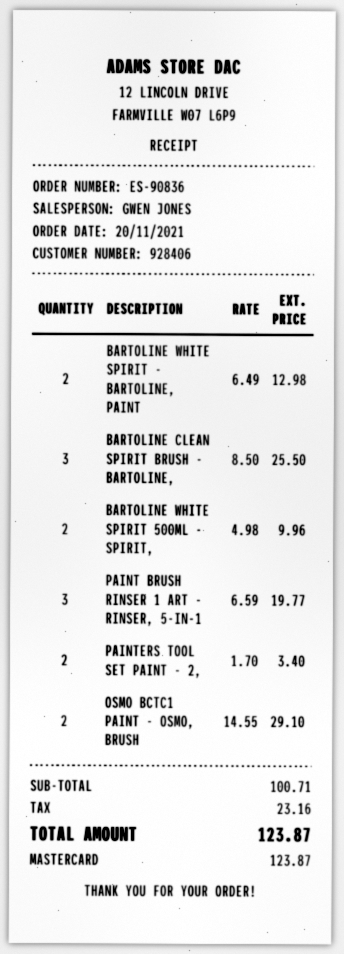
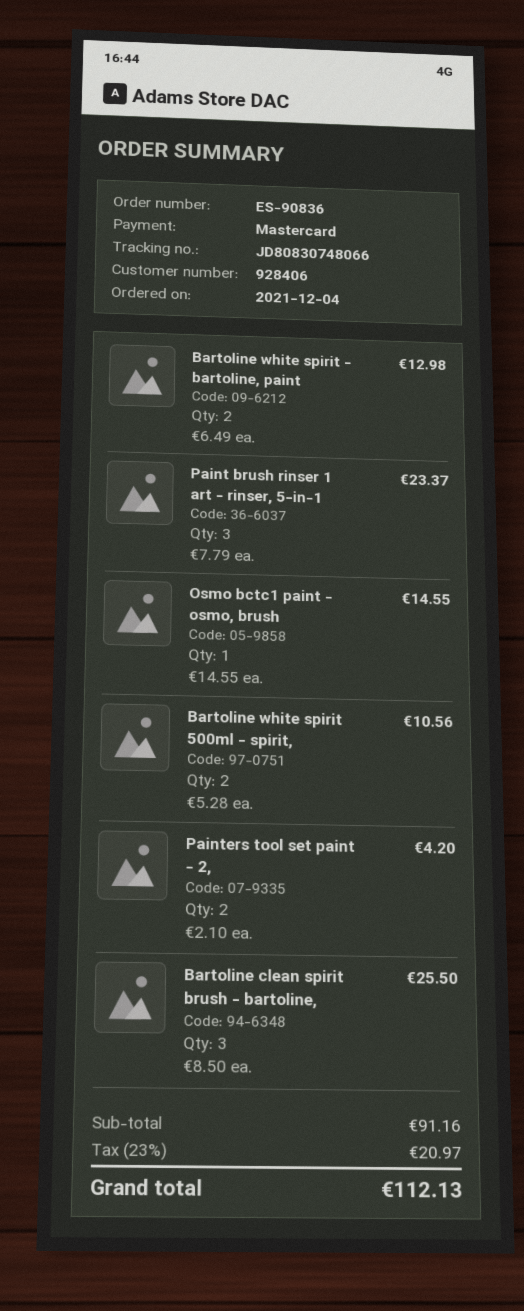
order date: 2021-11-20 -> 2021-12-04
BARTOLINE WHITE SPIRIT 500ML - SPIRIT,: 2 x 4.98 = 9.96 -> 2 x 5.28 = 10.56
PAINT BRUSH RINSER 1 ART - RINSER, 5-IN-1: 3 x 6.59 = 19.77 -> 3 x 7.79 = 23.37
PAINTERS TOOL SET PAINT - 2,: 2 x 1.70 = 3.40 -> 2 x 2.10 = 4.20
OSMO BCTC1 PAINT - OSMO, BRUSH: 2 x 14.55 = 29.10 -> 1 x 14.55 = 14.55
subtotal: 100.71 -> 91.16
tax: 23.16 -> 20.97
total: 123.87 -> 112.13

